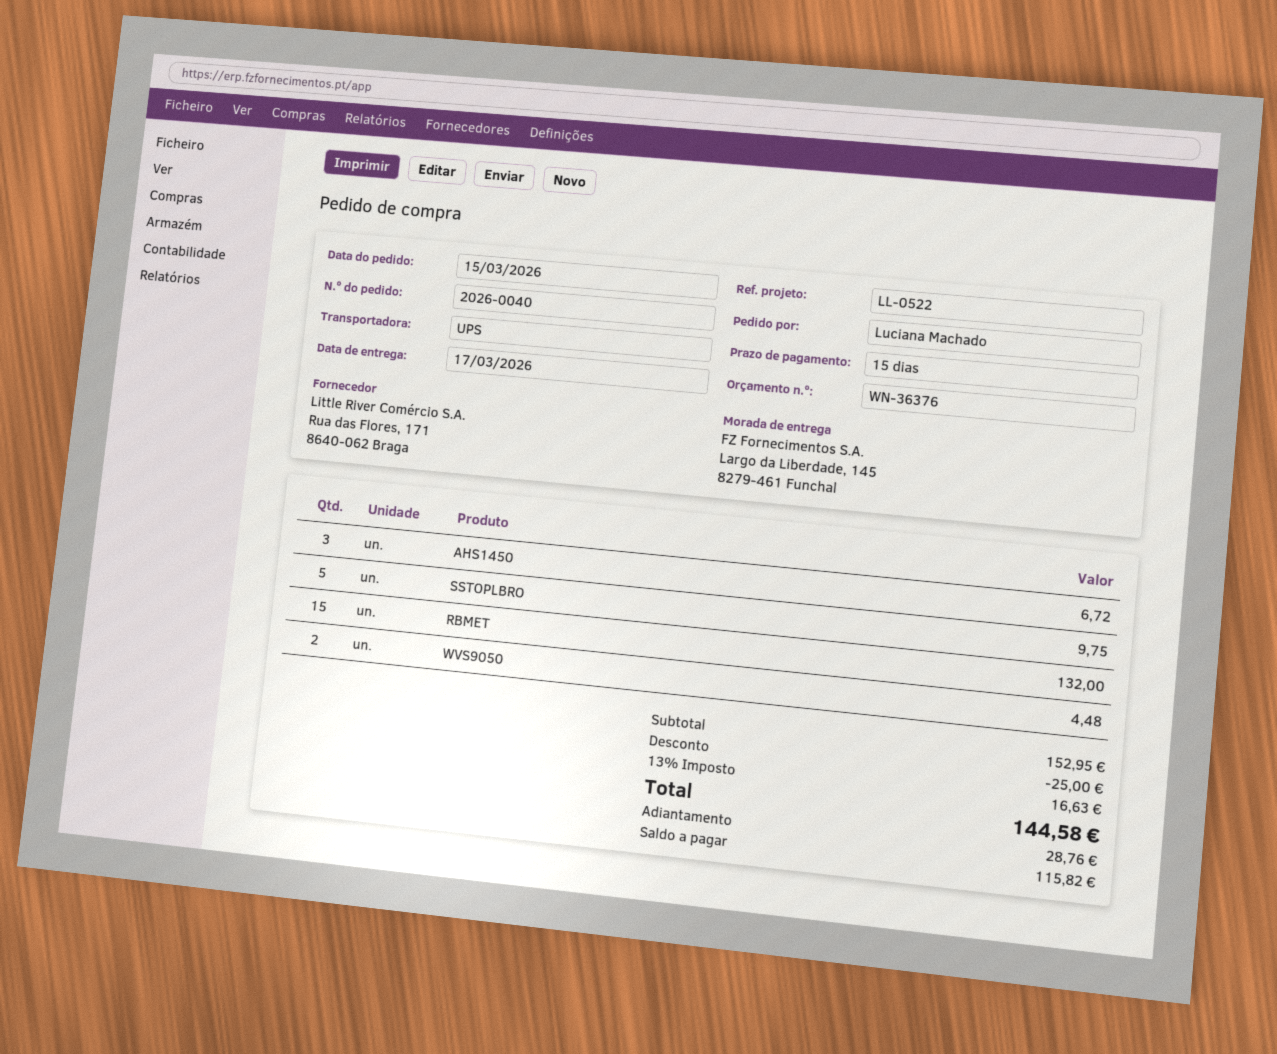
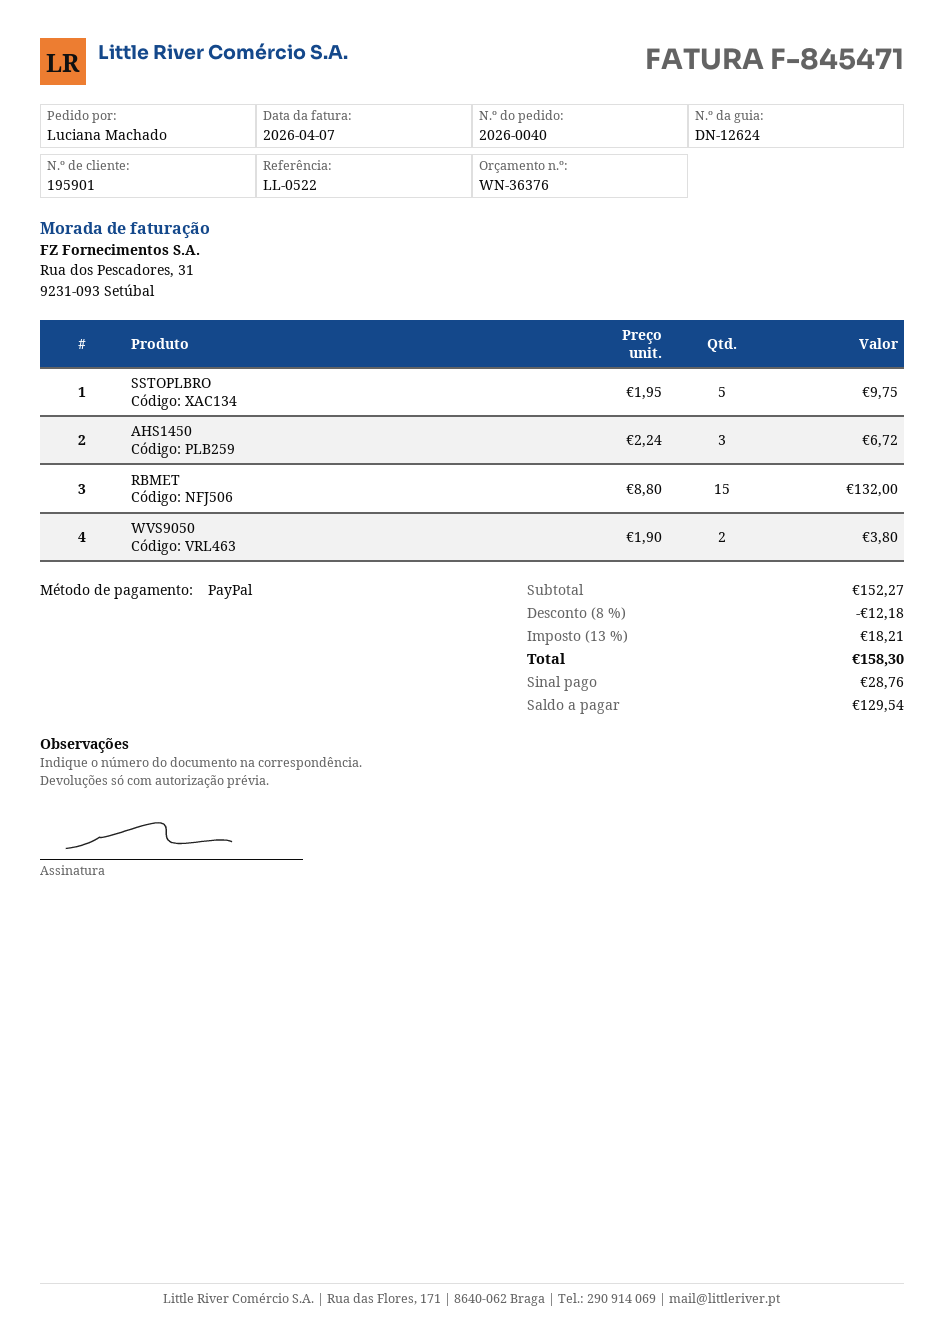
WVS9050: 2 for 4.48 -> 2 for 3.80
subtotal: 152.95 -> 152.27
discount: 25.00 -> 12.18
tax: 13% = 16.63 -> 13% = 18.21
total: 144.58 -> 158.30
balance: 115.82 -> 129.54

